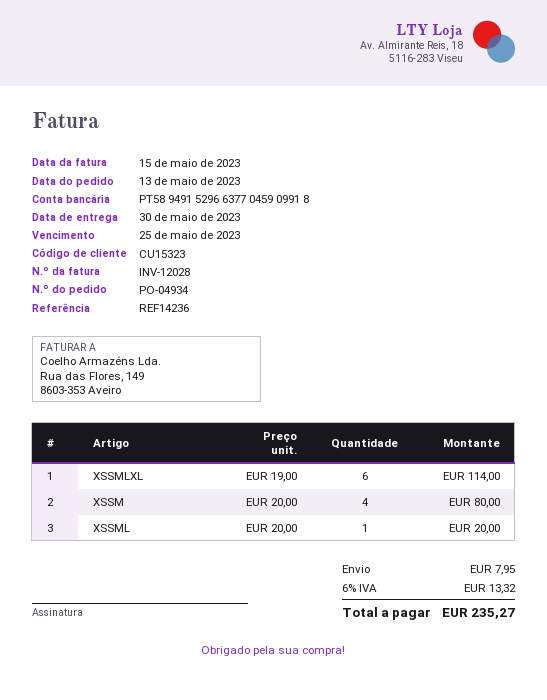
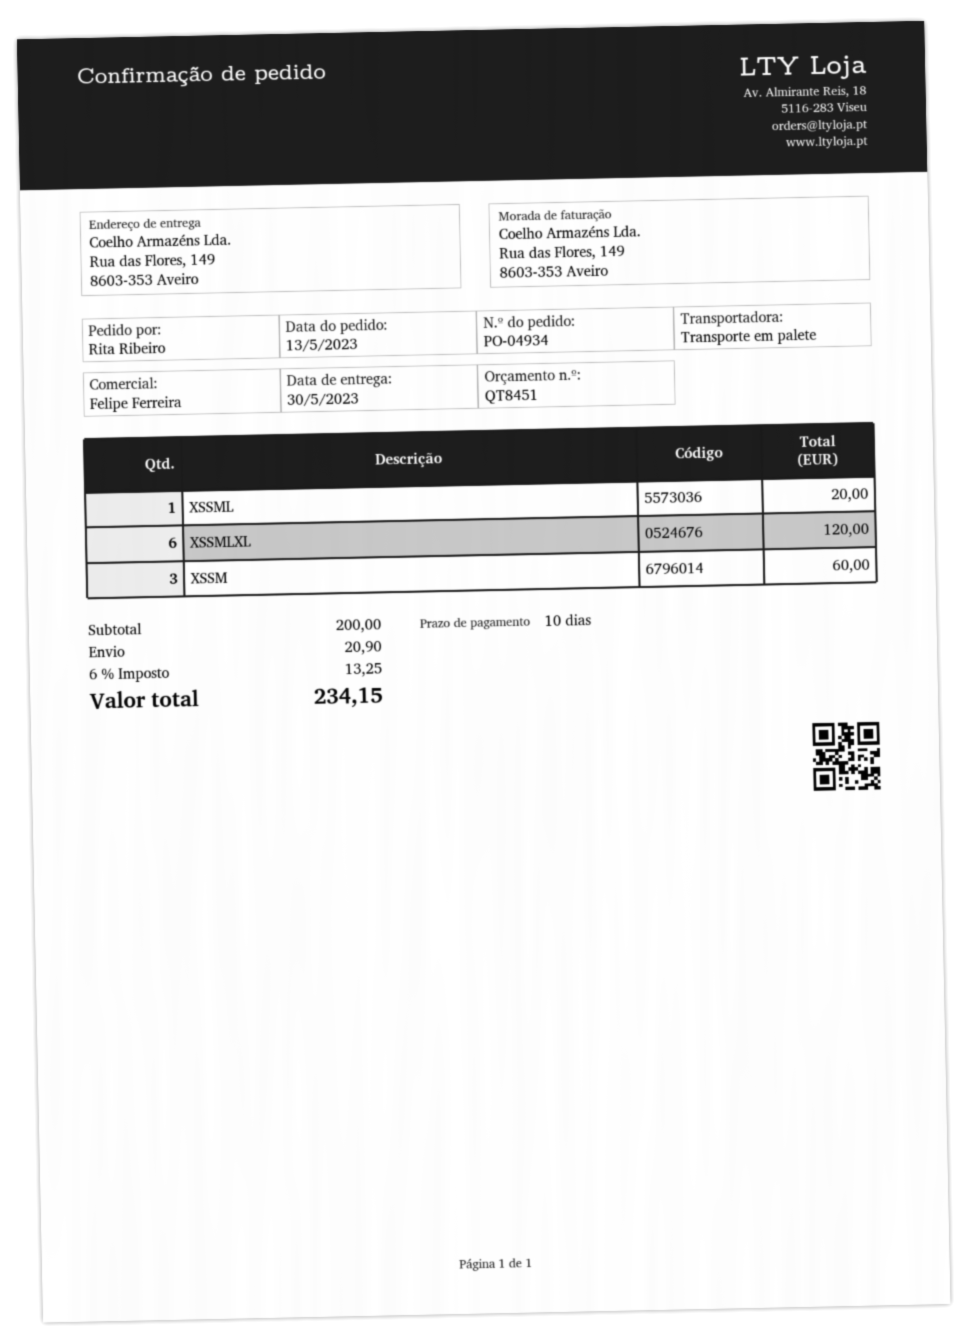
XSSMLXL: 6 for 114.00 -> 6 for 120.00
XSSM: 4 for 80.00 -> 3 for 60.00
shipping: 7.95 -> 20.90
tax: 6% = 13.32 -> 6% = 13.25
total: 235.27 -> 234.15

